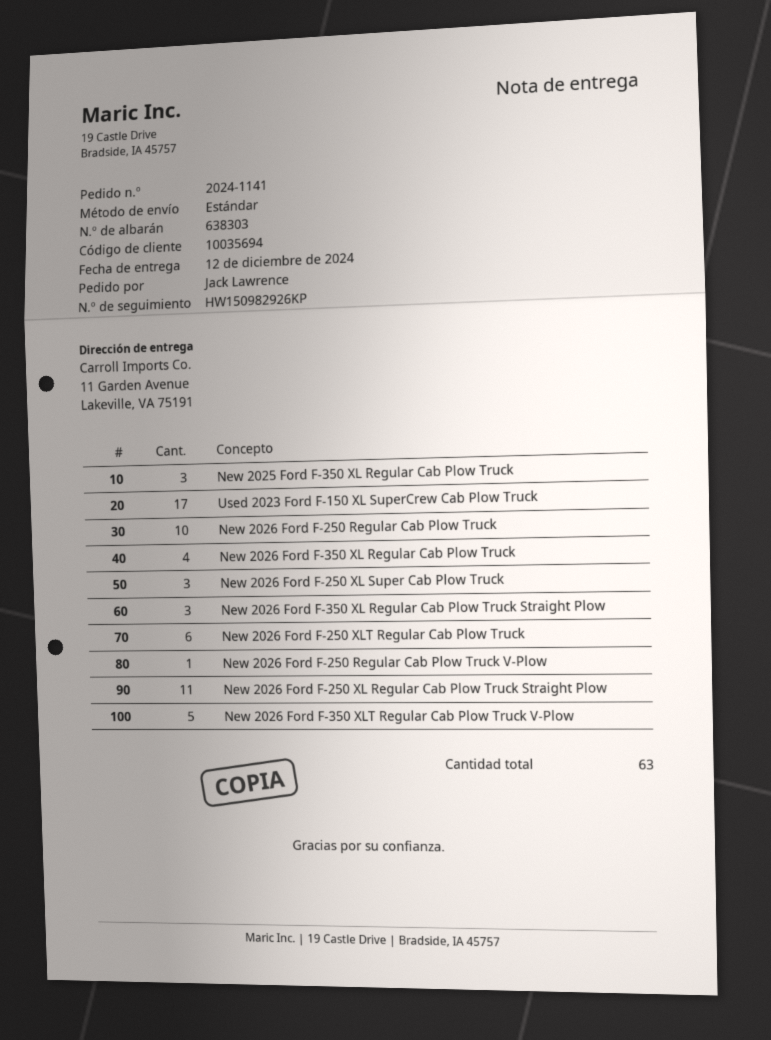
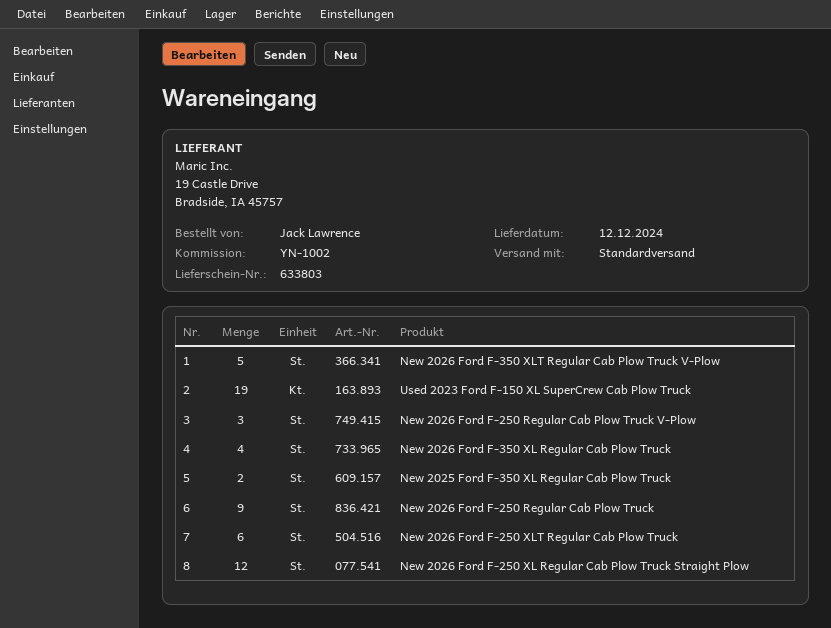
delivery note number: 638303 -> 633803
New 2025 Ford F-350 XL Regular Cab Plow Truck: 3 -> 2
Used 2023 Ford F-150 XL SuperCrew Cab Plow Truck: 17 -> 19
New 2026 Ford F-250 Regular Cab Plow Truck: 10 -> 9
New 2026 Ford F-250 XL Super Cab Plow Truck: 3 -> none
New 2026 Ford F-350 XL Regular Cab Plow Truck Straight Plow: 3 -> none
New 2026 Ford F-250 Regular Cab Plow Truck V-Plow: 1 -> 3
New 2026 Ford F-250 XL Regular Cab Plow Truck Straight Plow: 11 -> 12

